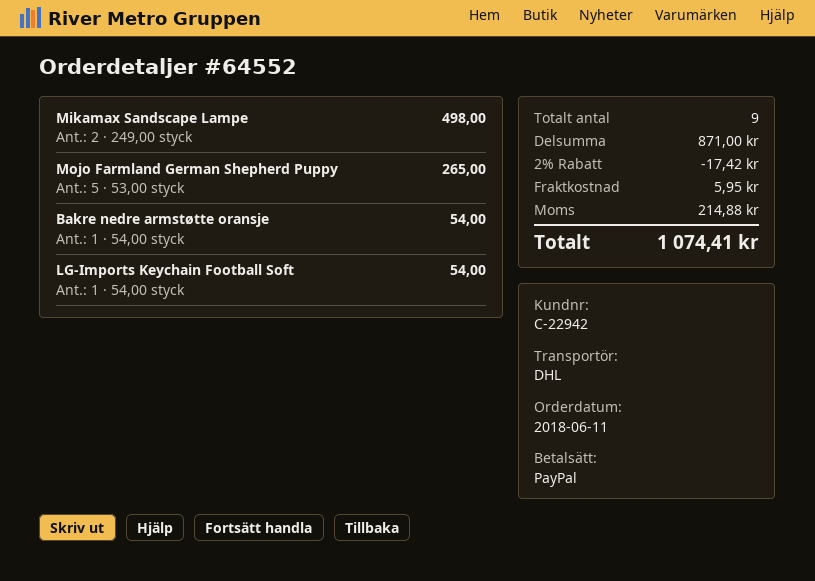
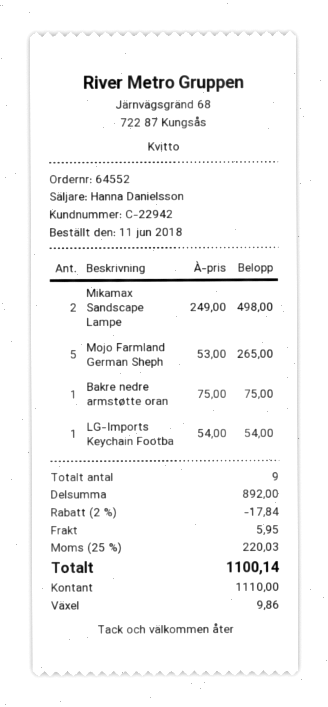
payment method: PayPal -> cash
Bakre nedre armstøtte oransje: 1 x 54.00 = 54.00 -> 1 x 75.00 = 75.00
subtotal: 871.00 -> 892.00
discount: 2% = 17.42 -> 2% = 17.84
tax: 214.88 -> 220.03
total: 1074.41 -> 1100.14

